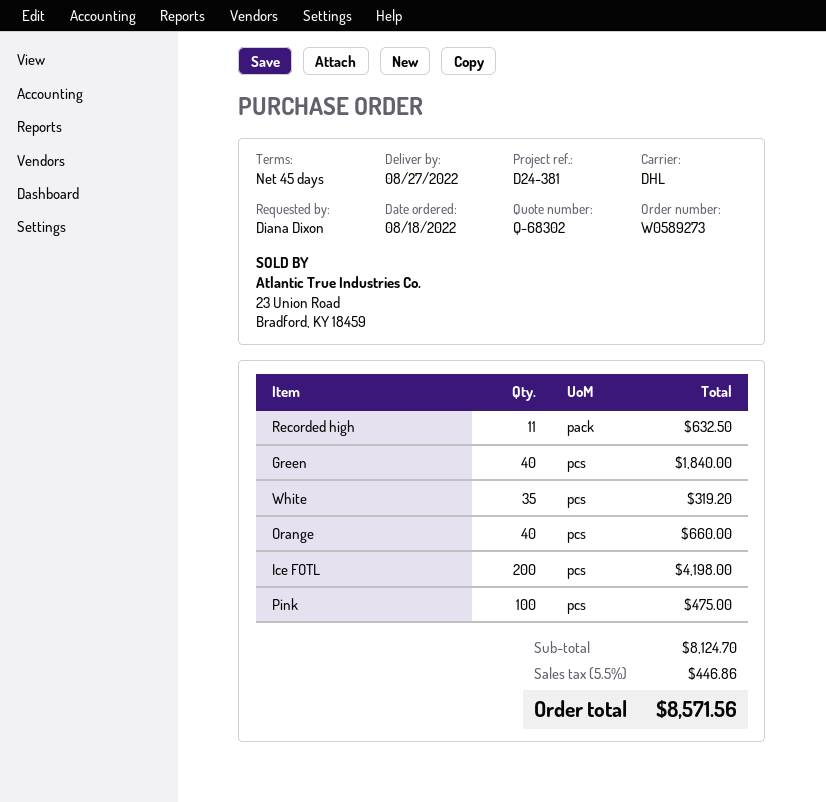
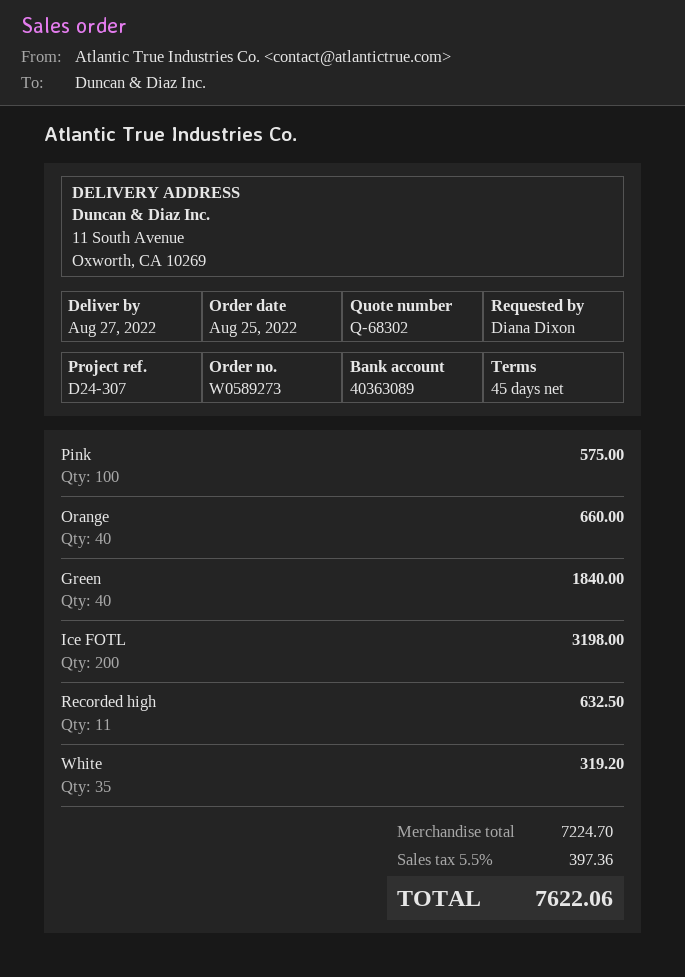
order date: 2022-08-18 -> 2022-08-25
reference: D24-381 -> D24-307
Ice FOTL: 200 for 4198.00 -> 200 for 3198.00
Pink: 100 for 475.00 -> 100 for 575.00
subtotal: 8124.70 -> 7224.70
tax: 5.5% = 446.86 -> 5.5% = 397.36
total: 8571.56 -> 7622.06

